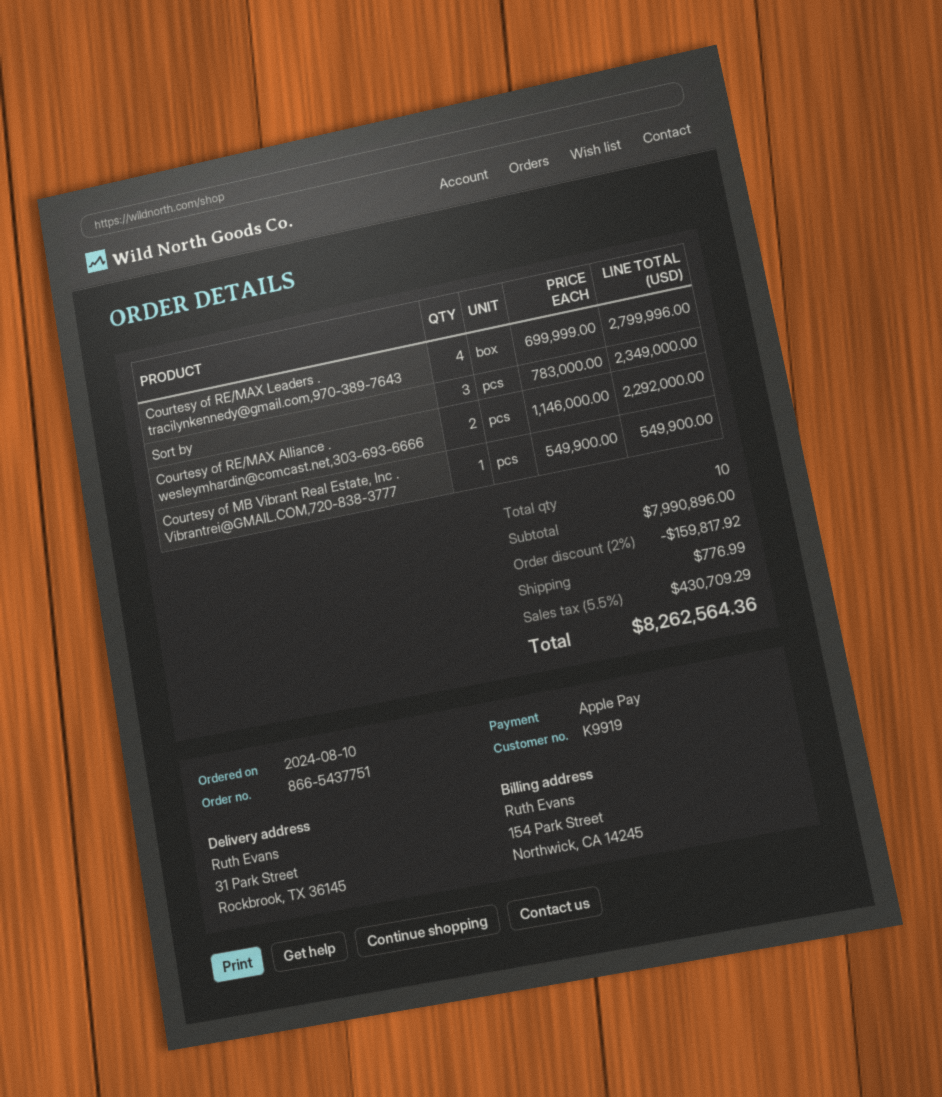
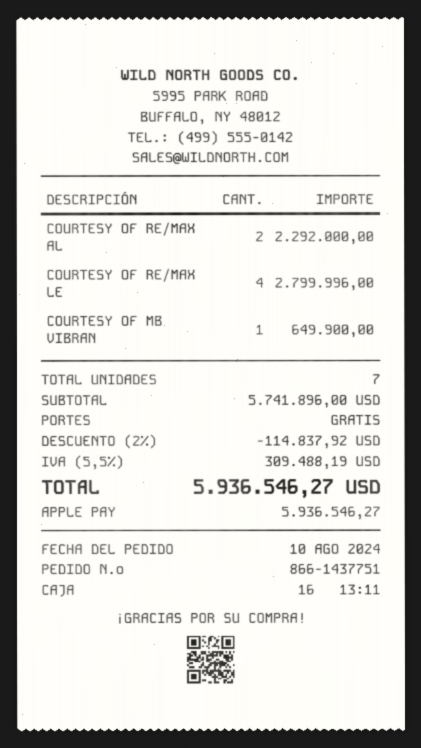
order number: 866-5437751 -> 866-1437751
Sort by: 3 for 2349000.00 -> none
Courtesy of MB Vibrant Real Estate, Inc . Vibrantrei@GMAIL.COM,720-838-3777: 1 for 549900.00 -> 1 for 649900.00
total quantity: 10 -> 7
subtotal: 7990896.00 -> 5741896.00
discount: 2% = 159817.92 -> 2% = 114837.92
shipping: 776.99 -> 0.00
tax: 5.5% = 430709.29 -> 5.5% = 309488.19
total: 8262564.36 -> 5936546.27

